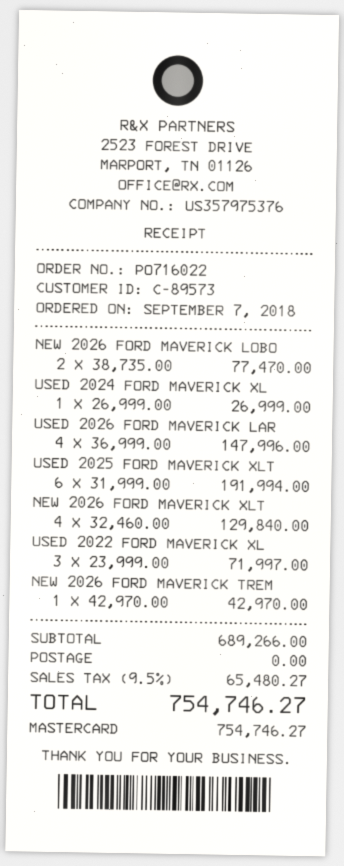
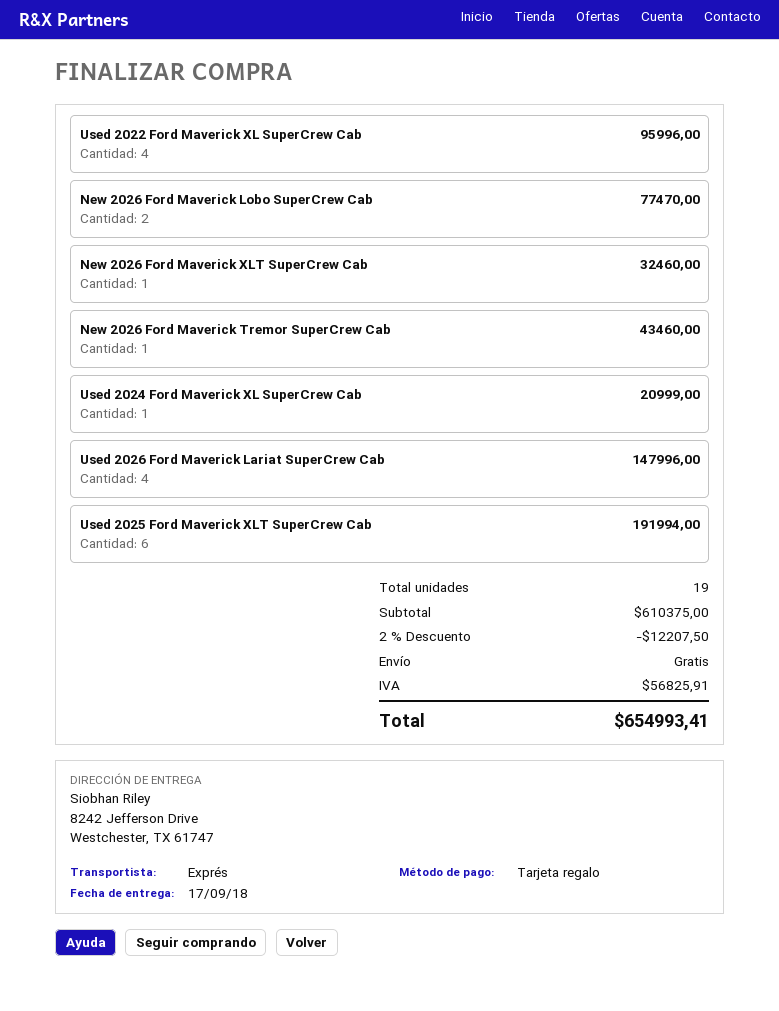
payment method: Mastercard -> gift card
USED 2024 FORD MAVERICK XL: 1 for 26999.00 -> 1 for 20999.00
NEW 2026 FORD MAVERICK XLT: 4 for 129840.00 -> 1 for 32460.00
USED 2022 FORD MAVERICK XL: 3 for 71997.00 -> 4 for 95996.00
NEW 2026 FORD MAVERICK TREM: 1 for 42970.00 -> 1 for 43460.00
subtotal: 689266.00 -> 610375.00
discount: none -> 2% = 12207.50
tax: 65480.27 -> 56825.91
total: 754746.27 -> 654993.41

